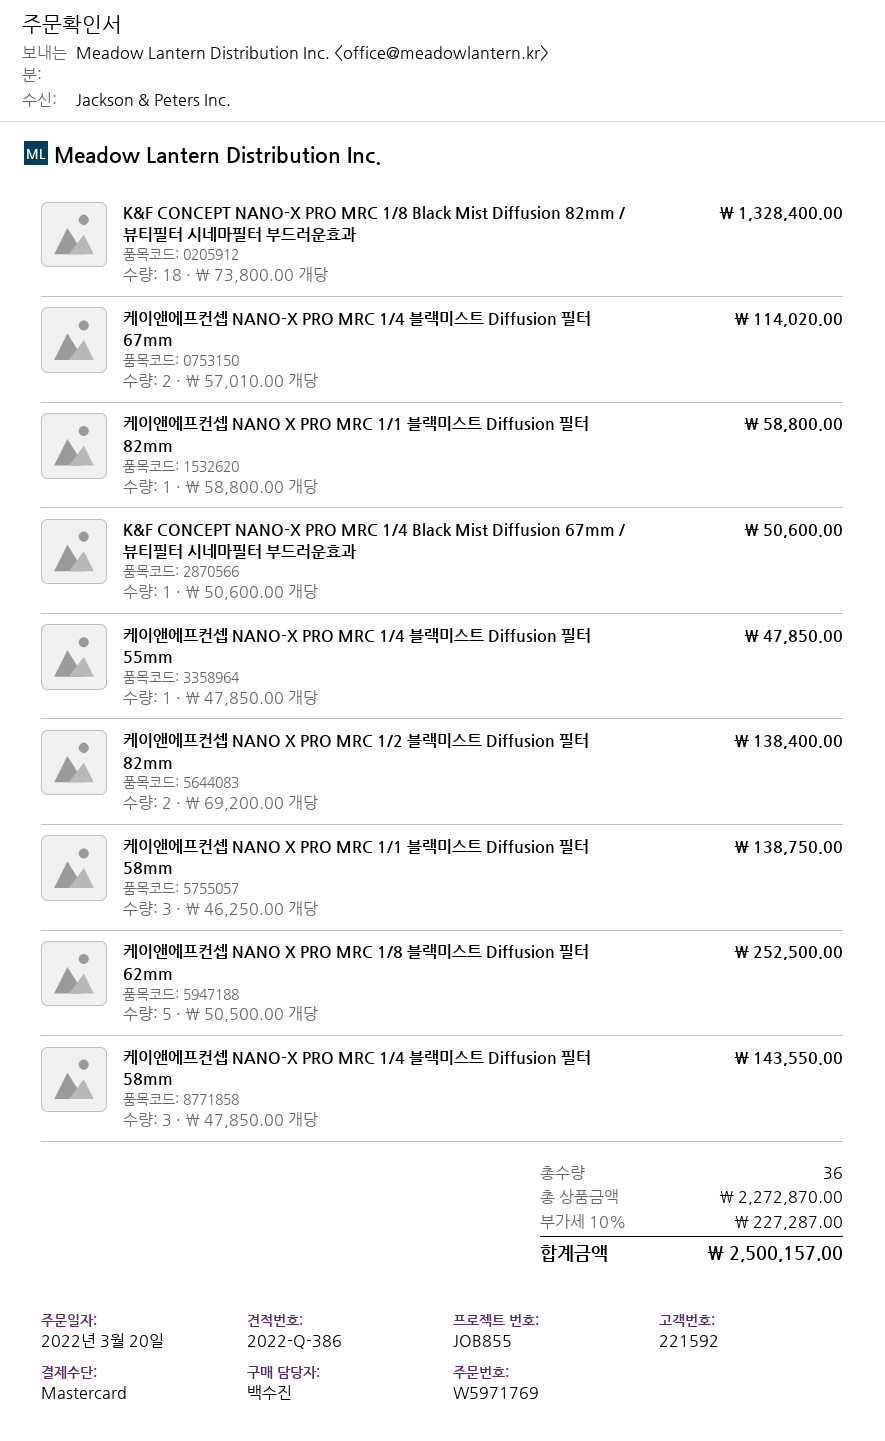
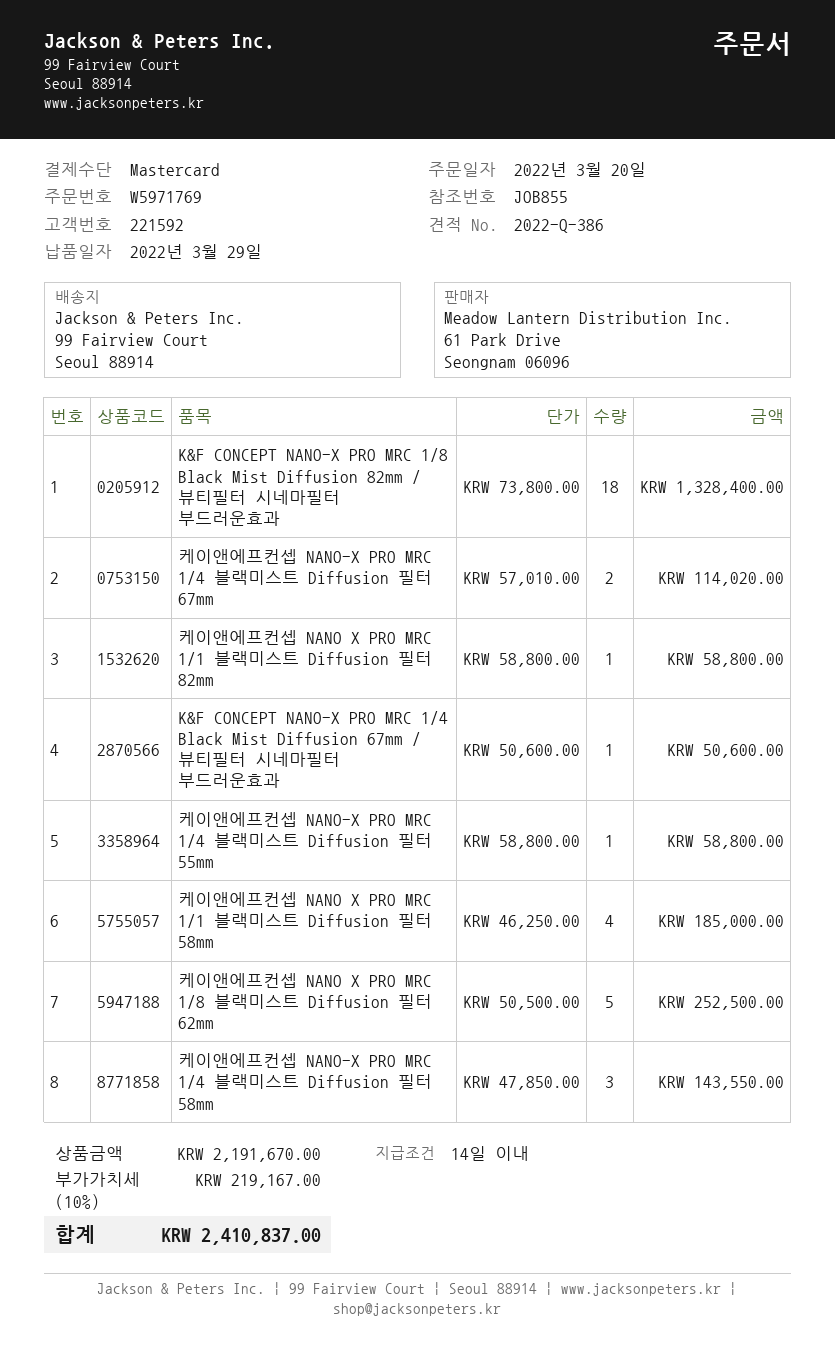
케이앤에프컨셉 NANO-X PRO MRC 1/4 블랙미스트 Diffusion 필터 55mm: 1 x 47850.00 = 47850.00 -> 1 x 58800.00 = 58800.00
케이앤에프컨셉 NANO X PRO MRC 1/2 블랙미스트 Diffusion 필터 82mm: 2 x 69200.00 = 138400.00 -> none
케이앤에프컨셉 NANO X PRO MRC 1/1 블랙미스트 Diffusion 필터 58mm: 3 x 46250.00 = 138750.00 -> 4 x 46250.00 = 185000.00
subtotal: 2272870.00 -> 2191670.00
tax: 10% = 227287.00 -> 10% = 219167.00
total: 2500157.00 -> 2410837.00

